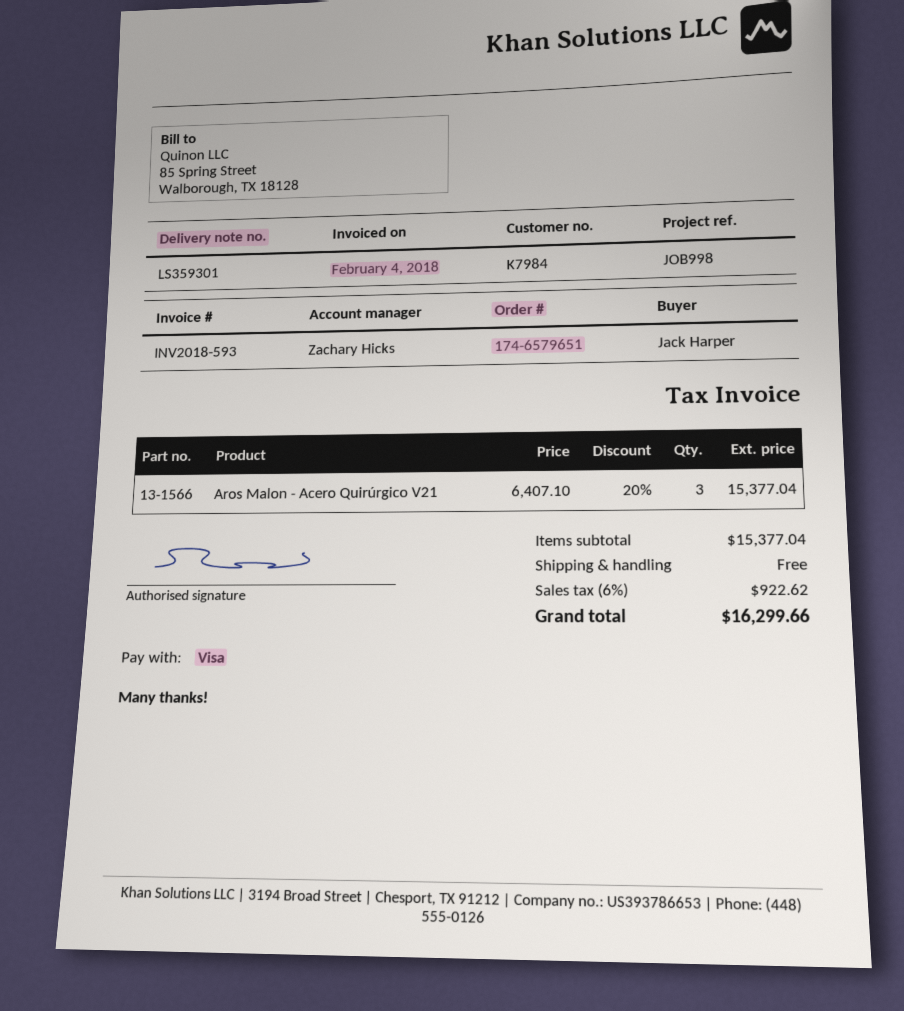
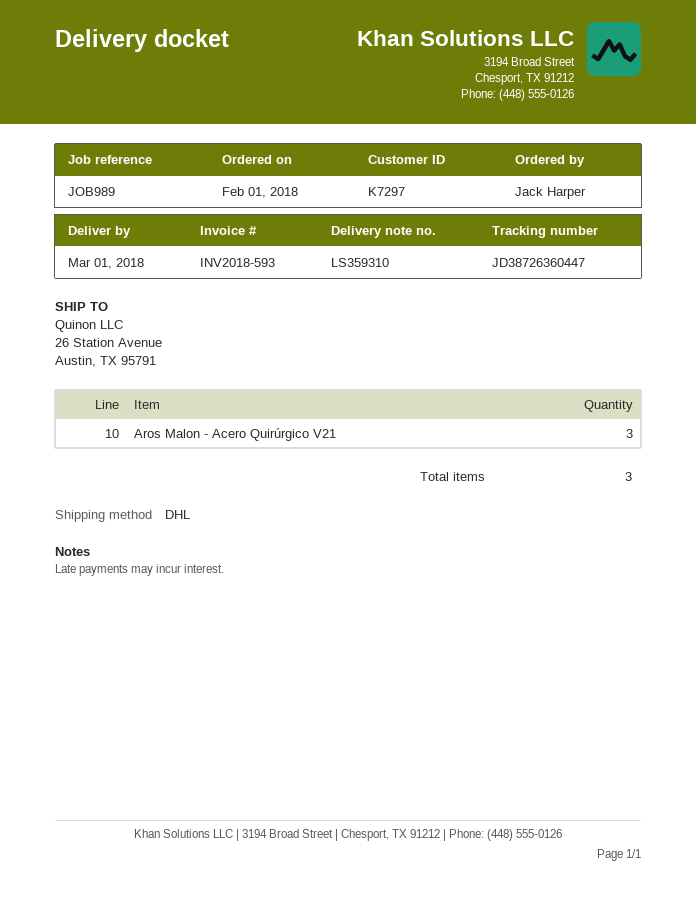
delivery note number: LS359301 -> LS359310
customer number: K7984 -> K7297
reference: JOB998 -> JOB989

